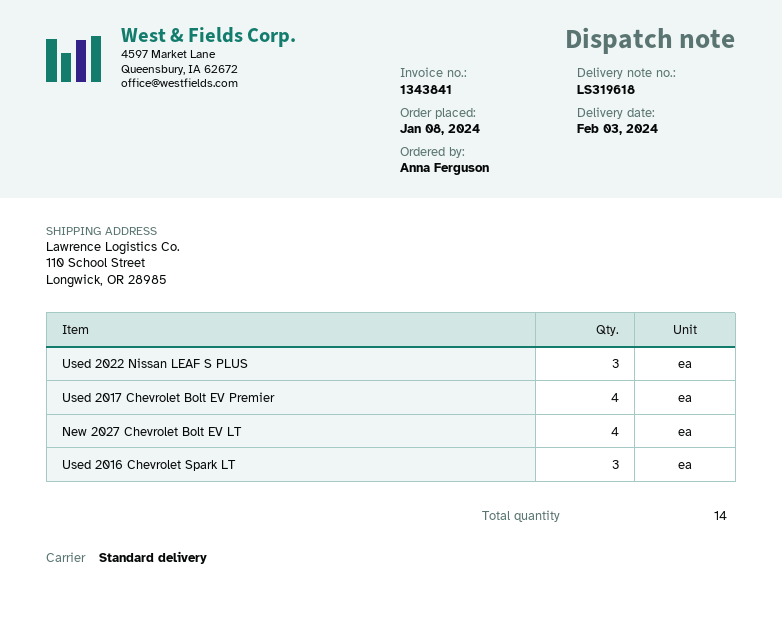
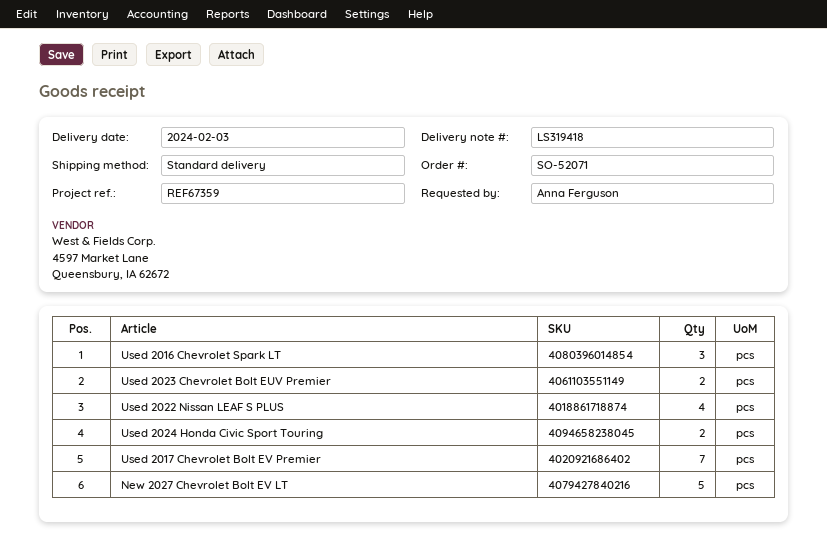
delivery note number: LS319618 -> LS319418
Used 2022 Nissan LEAF S PLUS: 3 -> 4
Used 2017 Chevrolet Bolt EV Premier: 4 -> 7
New 2027 Chevrolet Bolt EV LT: 4 -> 5
Used 2023 Chevrolet Bolt EUV Premier: none -> 2
Used 2024 Honda Civic Sport Touring: none -> 2

